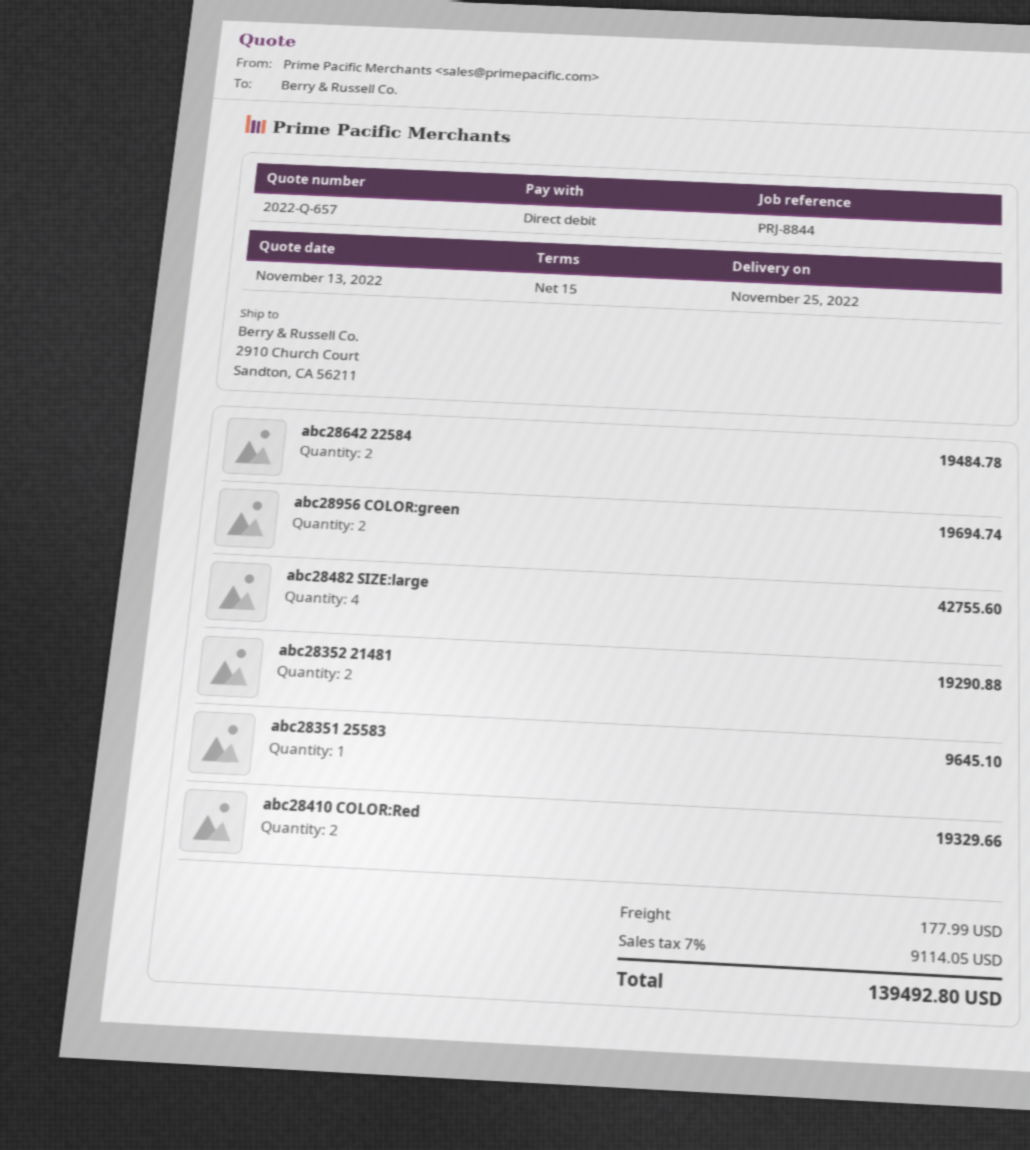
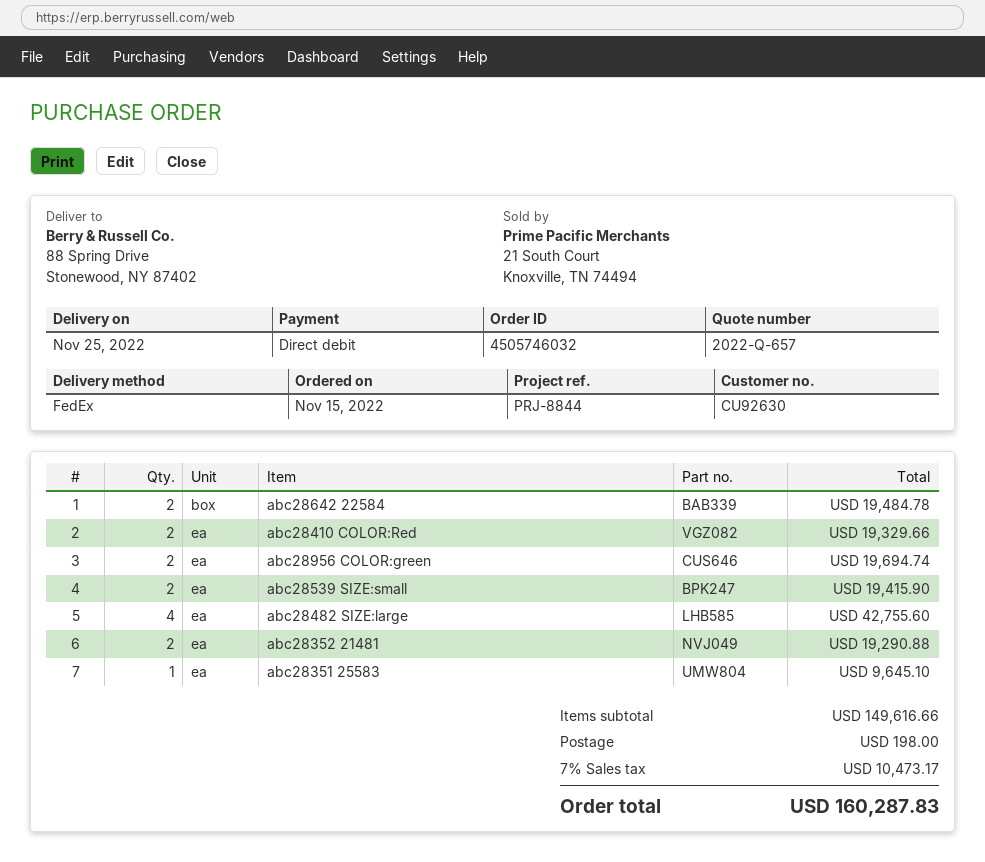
ship to: 2910 Church Court, Sandton, CA 56211 -> 88 Spring Drive, Stonewood, NY 87402
abc28539 SIZE:small: none -> 2 for 19415.90
shipping: 177.99 -> 198.00
tax: 7% = 9114.05 -> 7% = 10473.17
total: 139492.80 -> 160287.83

